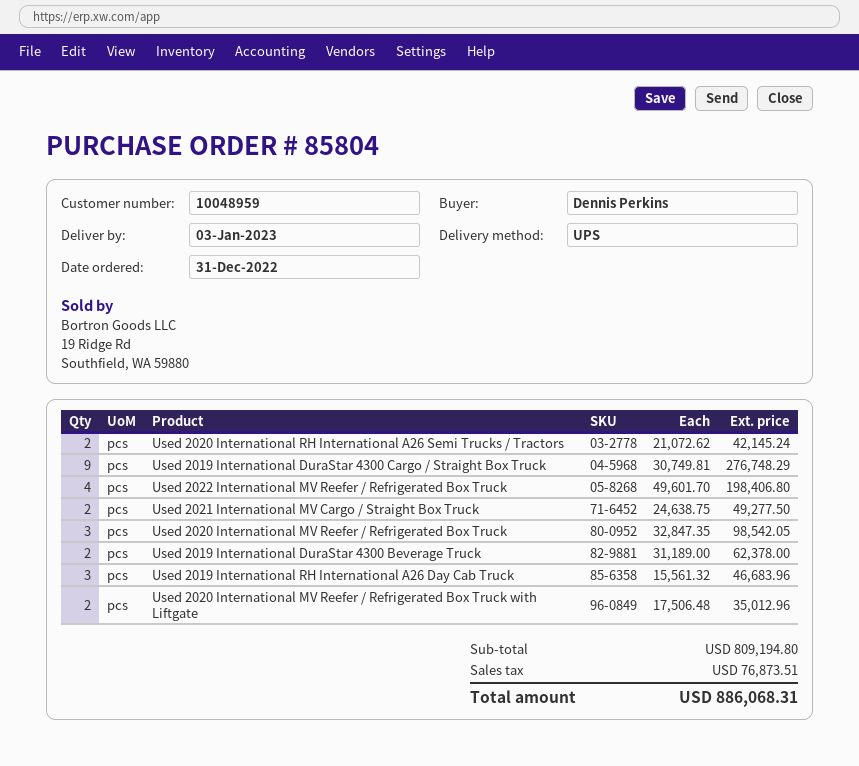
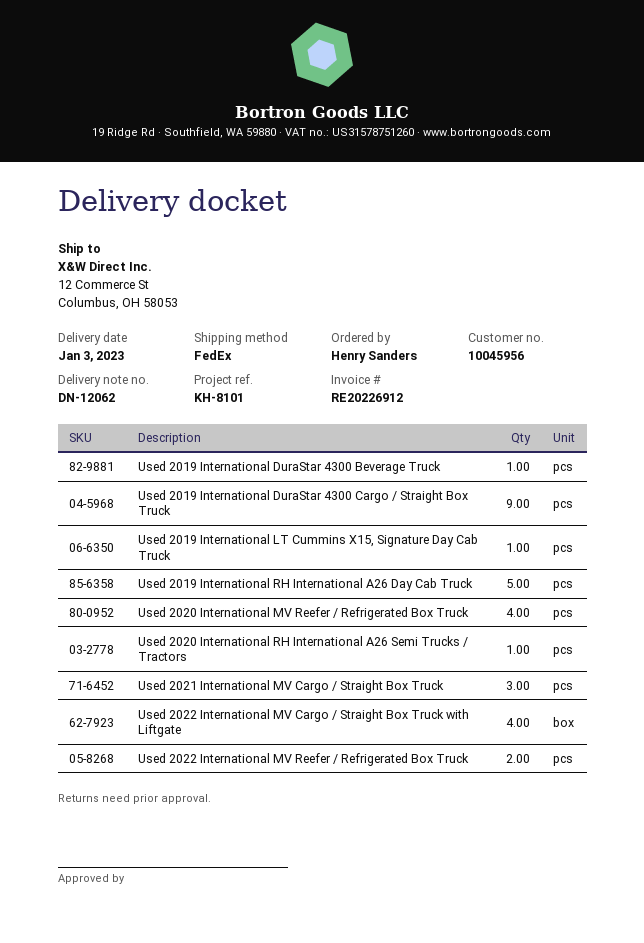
customer number: 10048959 -> 10045956
ordered by: Dennis Perkins -> Henry Sanders
shipping method: UPS -> FedEx
Used 2020 International RH International A26 Semi Trucks / Tractors: 2 -> 1
Used 2022 International MV Reefer / Refrigerated Box Truck: 4 -> 2
Used 2021 International MV Cargo / Straight Box Truck: 2 -> 3
Used 2020 International MV Reefer / Refrigerated Box Truck: 3 -> 4
Used 2019 International DuraStar 4300 Beverage Truck: 2 -> 1
Used 2019 International RH International A26 Day Cab Truck: 3 -> 5
Used 2020 International MV Reefer / Refrigerated Box Truck with Liftgate: 2 -> none
Used 2019 International LT Cummins X15, Signature Day Cab Truck: none -> 1
Used 2022 International MV Cargo / Straight Box Truck with Liftgate: none -> 4

